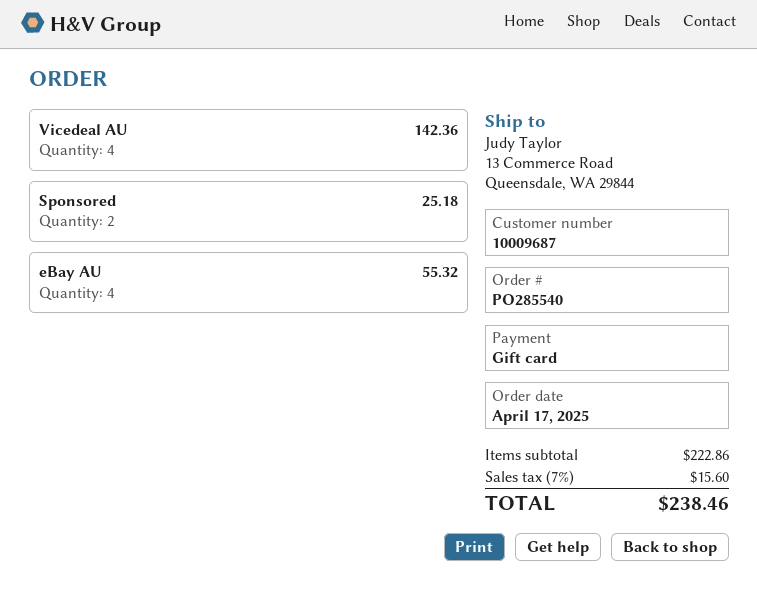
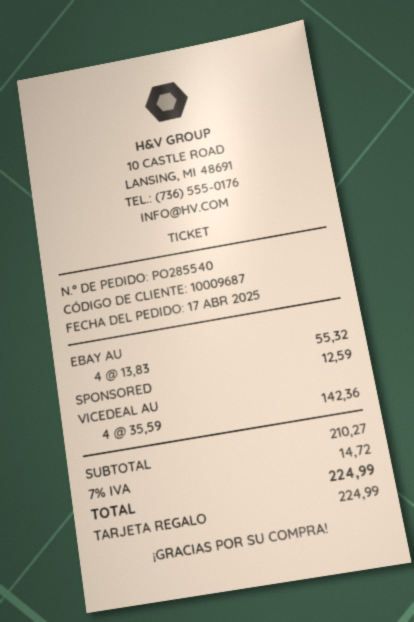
Sponsored: 2 for 25.18 -> 1 for 12.59
subtotal: 222.86 -> 210.27
tax: 7% = 15.60 -> 7% = 14.72
total: 238.46 -> 224.99

